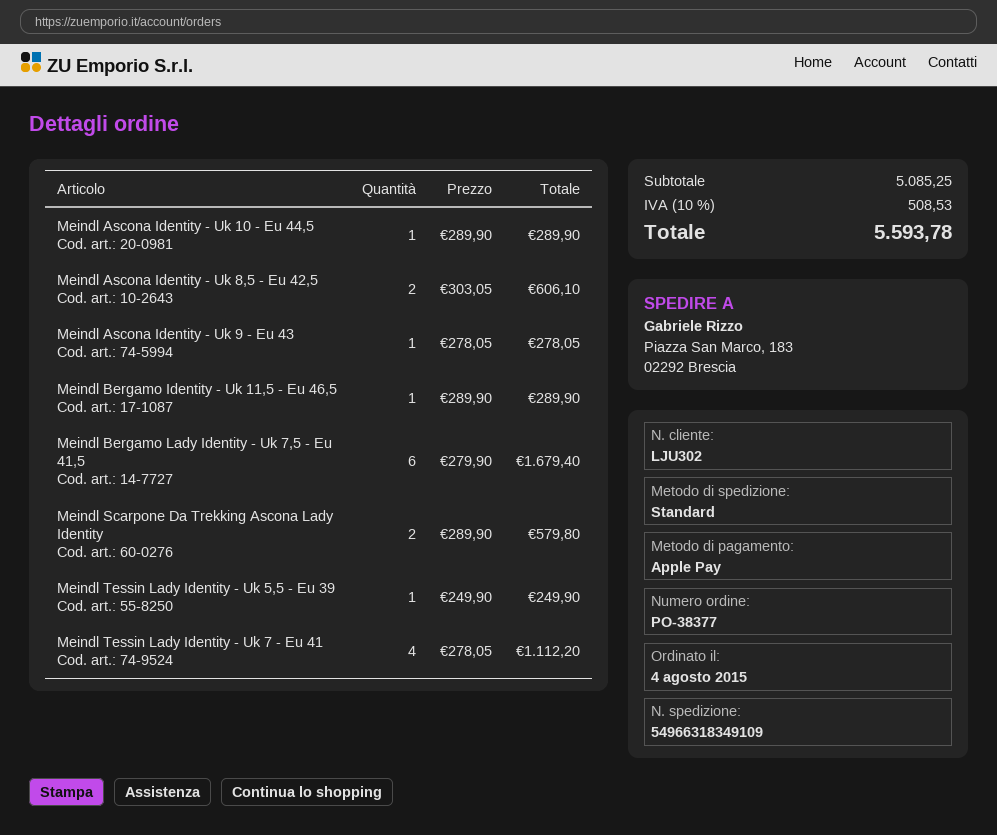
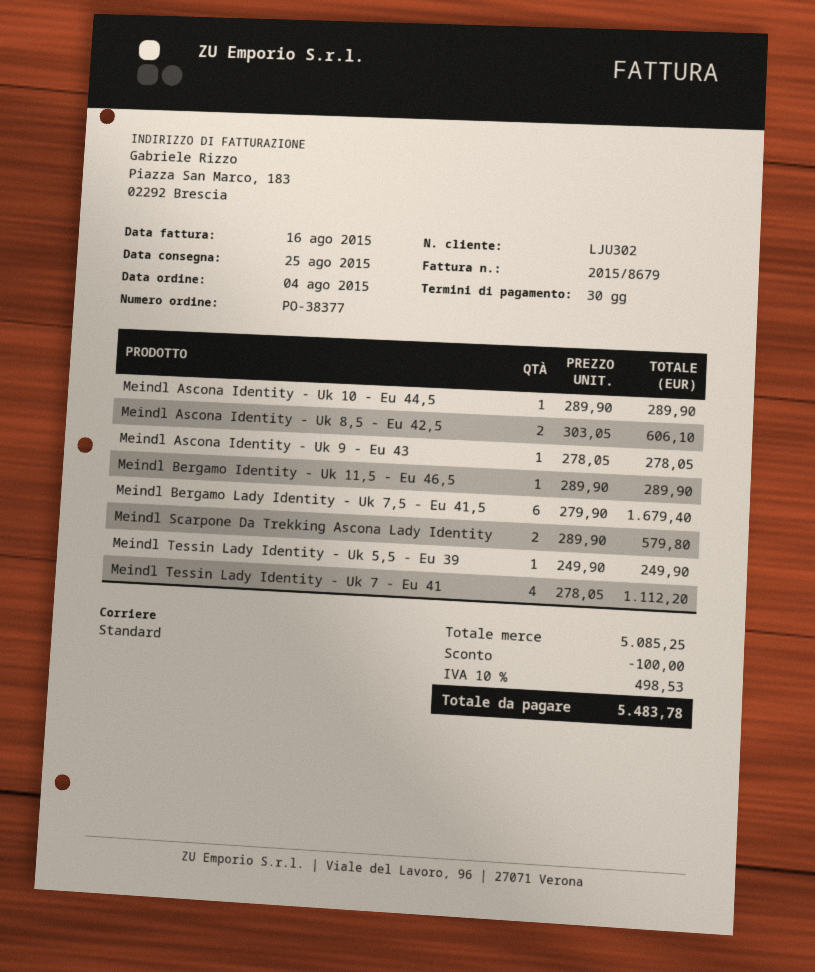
discount: none -> 100.00
tax: 10% = 508.53 -> 10% = 498.53
total: 5593.78 -> 5483.78

